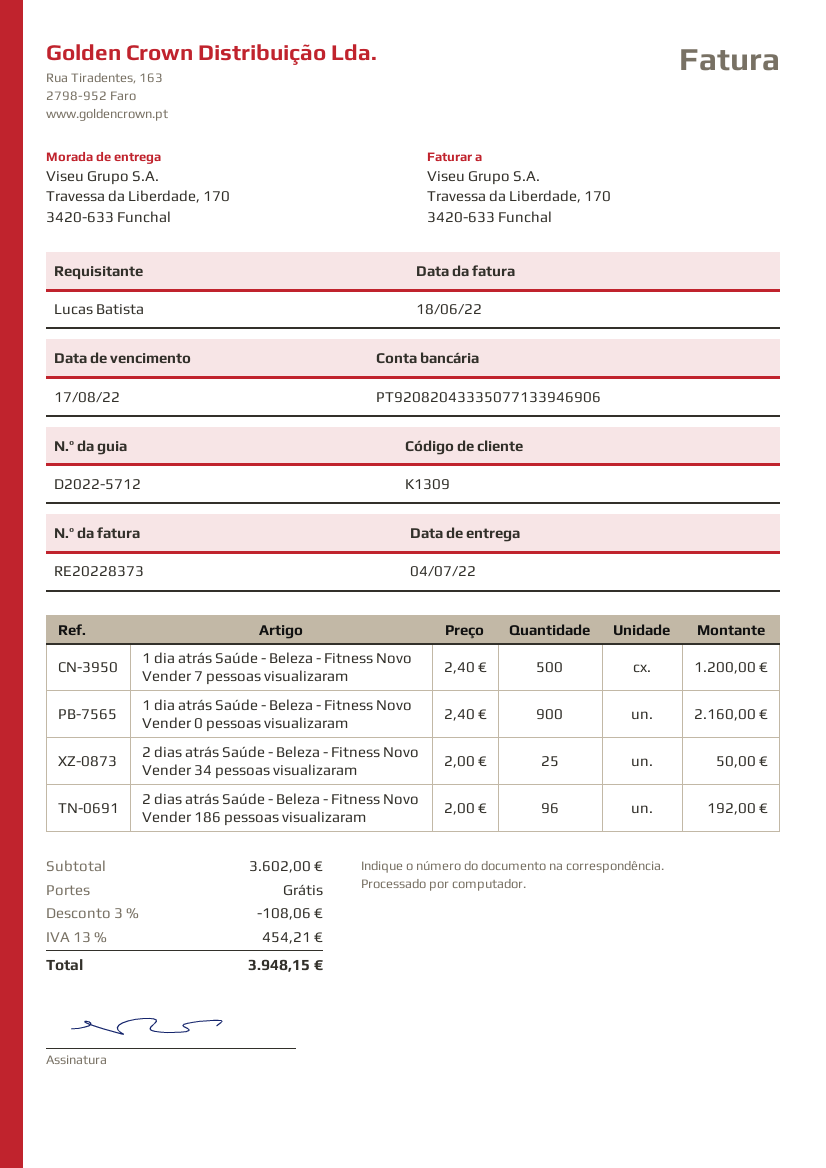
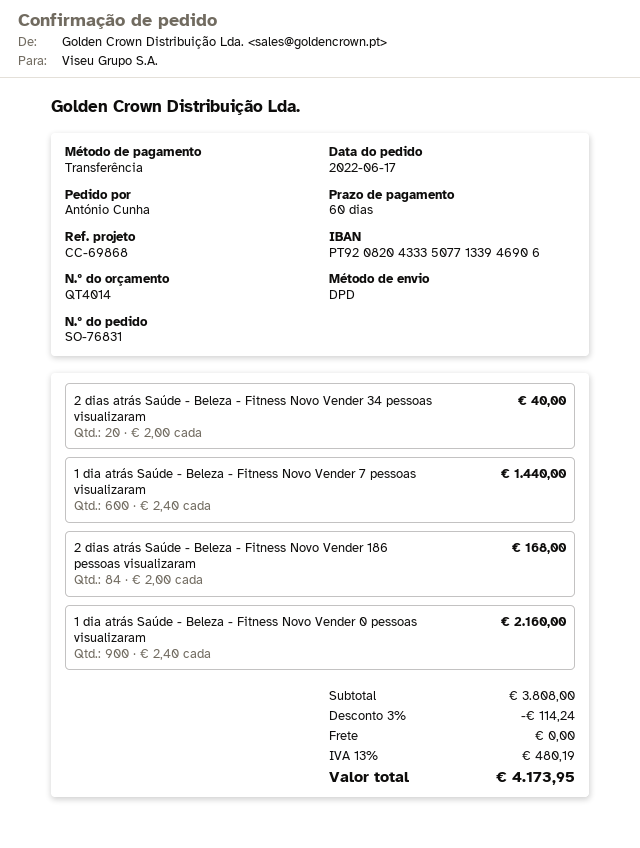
ordered by: Lucas Batista -> António Cunha
1 dia atrás Saúde - Beleza - Fitness Novo Vender 7 pessoas visualizaram: 500 x 2.40 = 1200.00 -> 600 x 2.40 = 1440.00
2 dias atrás Saúde - Beleza - Fitness Novo Vender 34 pessoas visualizaram: 25 x 2.00 = 50.00 -> 20 x 2.00 = 40.00
2 dias atrás Saúde - Beleza - Fitness Novo Vender 186 pessoas visualizaram: 96 x 2.00 = 192.00 -> 84 x 2.00 = 168.00
subtotal: 3602.00 -> 3808.00
discount: 3% = 108.06 -> 3% = 114.24
tax: 13% = 454.21 -> 13% = 480.19
total: 3948.15 -> 4173.95

